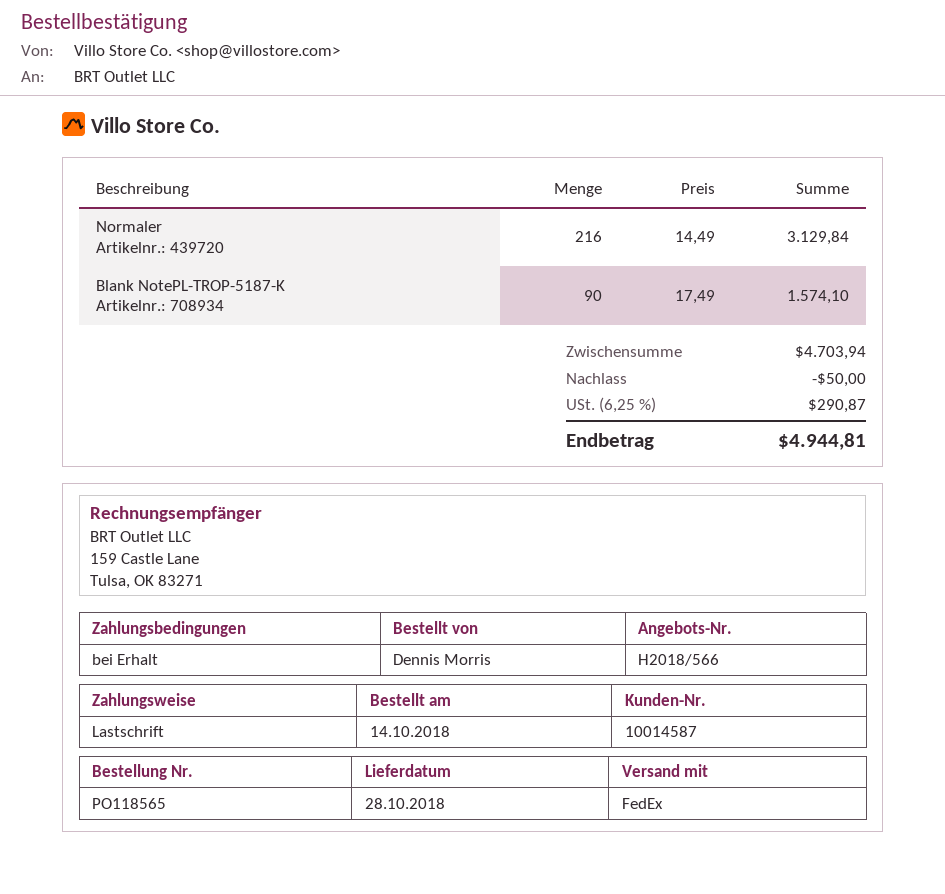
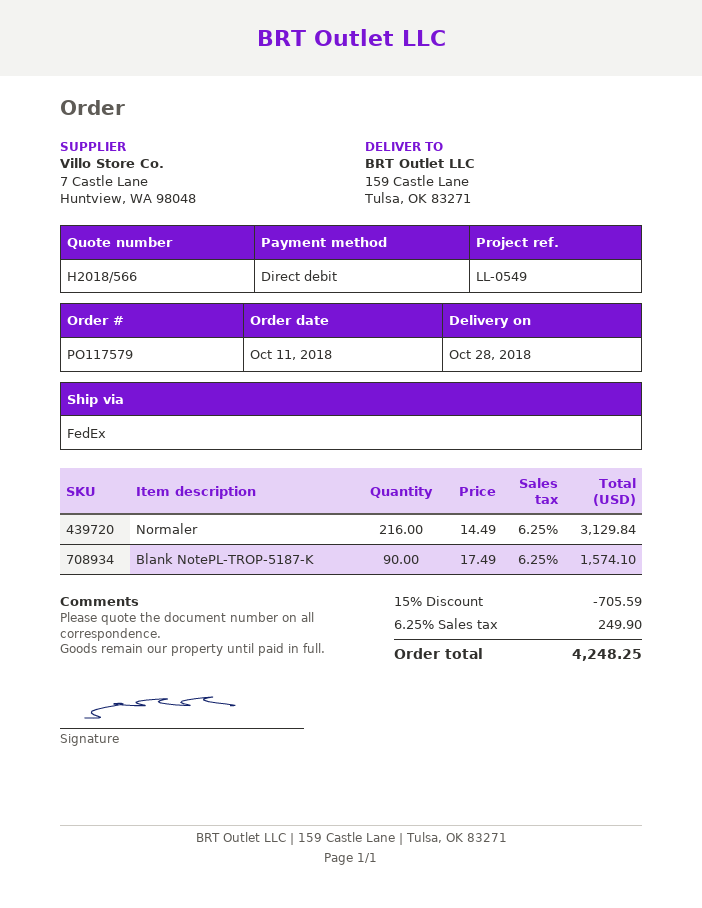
order number: PO118565 -> PO117579
order date: 2018-10-14 -> 2018-10-11
discount: 50.00 -> 705.59
tax: 6.25% = 290.87 -> 6.25% = 249.90
total: 4944.81 -> 4248.25

